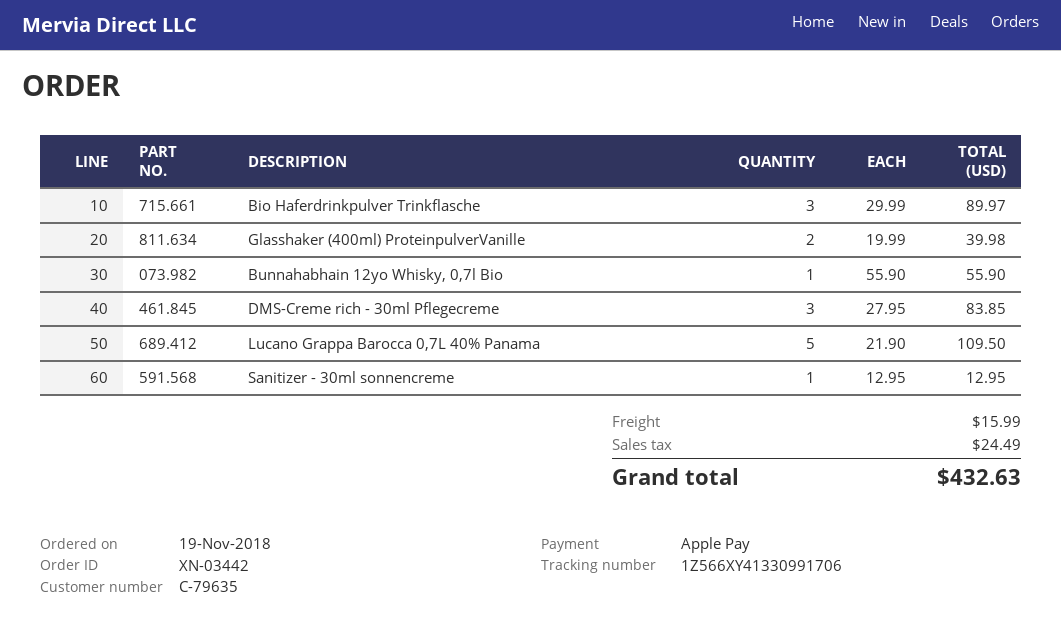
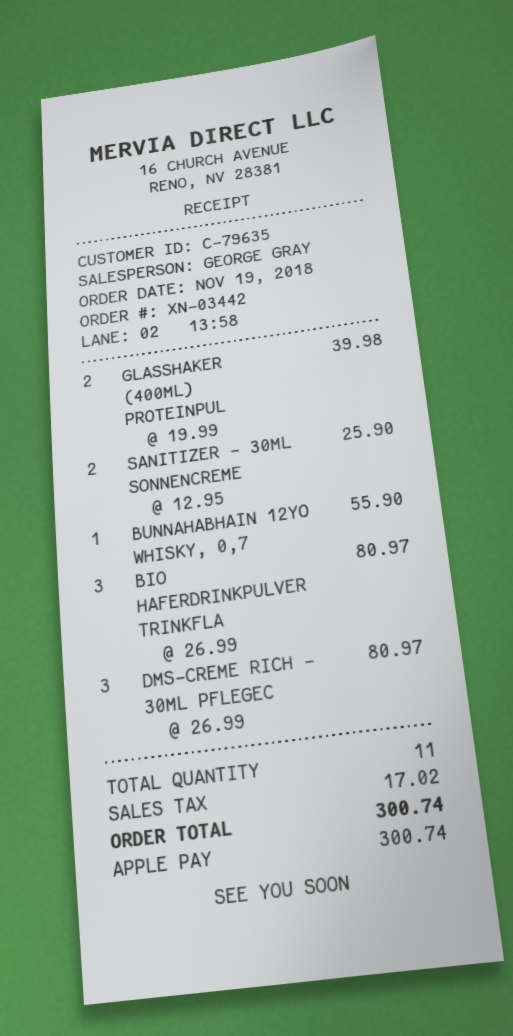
Bio Haferdrinkpulver Trinkflasche: 3 x 29.99 = 89.97 -> 3 x 26.99 = 80.97
DMS-Creme rich - 30ml Pflegecreme: 3 x 27.95 = 83.85 -> 3 x 26.99 = 80.97
Lucano Grappa Barocca 0,7L 40% Panama: 5 x 21.90 = 109.50 -> none
Sanitizer - 30ml sonnencreme: 1 x 12.95 = 12.95 -> 2 x 12.95 = 25.90
shipping: 15.99 -> none
tax: 24.49 -> 17.02
total: 432.63 -> 300.74

